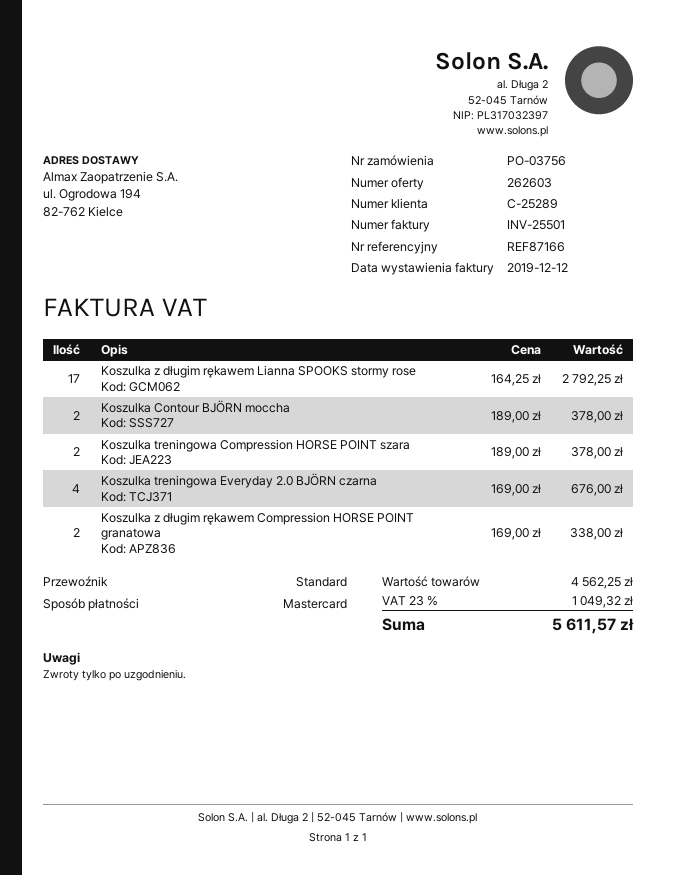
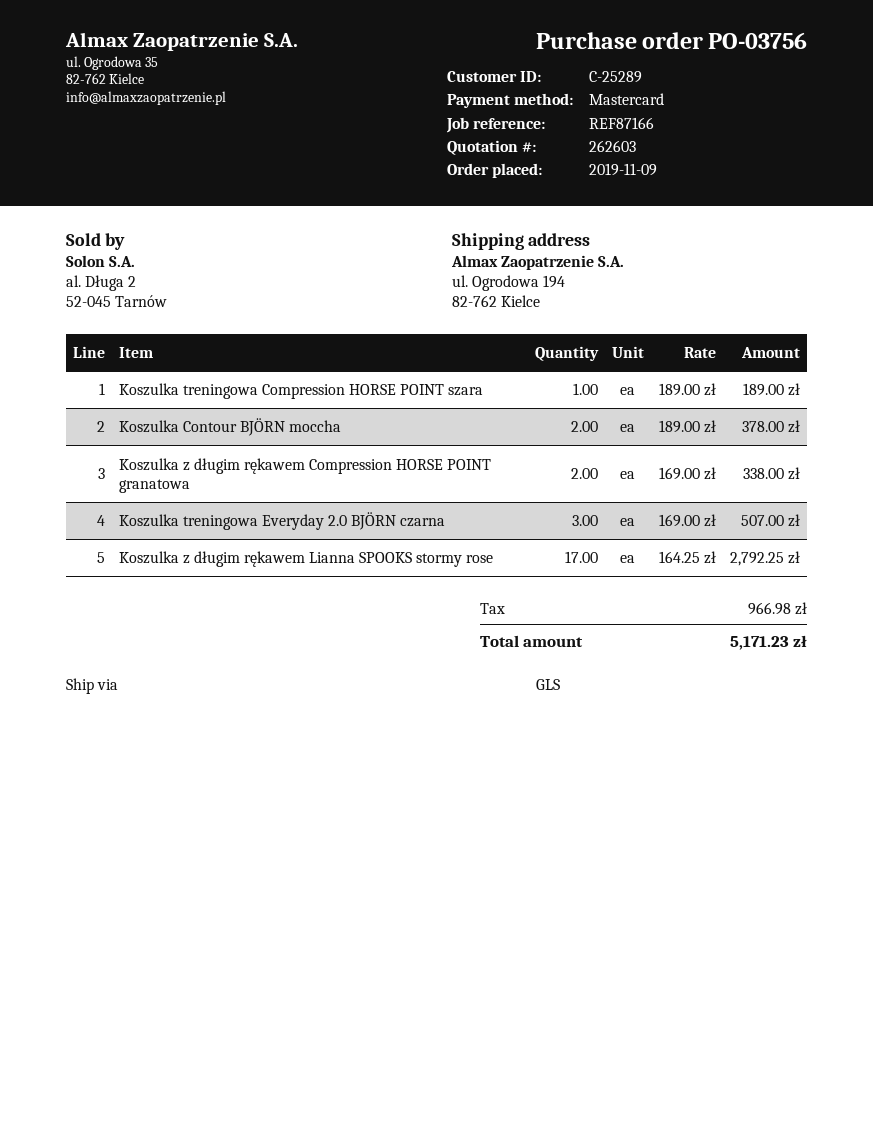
shipping method: standard -> GLS
Koszulka treningowa Compression HORSE POINT szara: 2 x 189.00 = 378.00 -> 1 x 189.00 = 189.00
Koszulka treningowa Everyday 2.0 BJÖRN czarna: 4 x 169.00 = 676.00 -> 3 x 169.00 = 507.00
tax: 1049.32 -> 966.98
total: 5611.57 -> 5171.23

